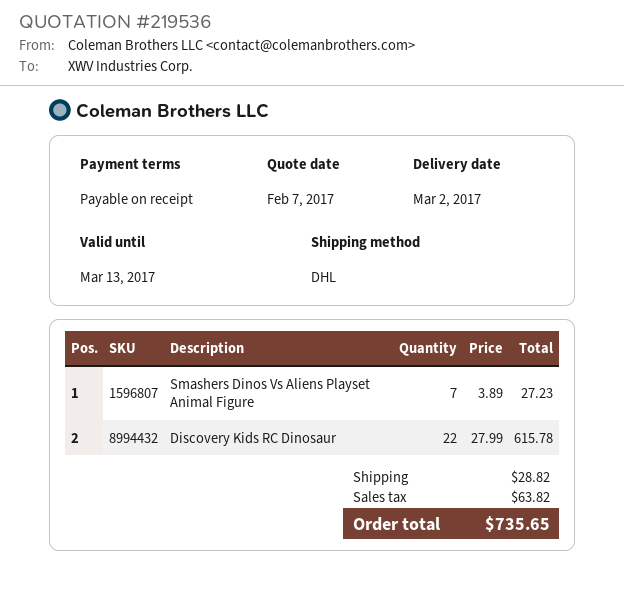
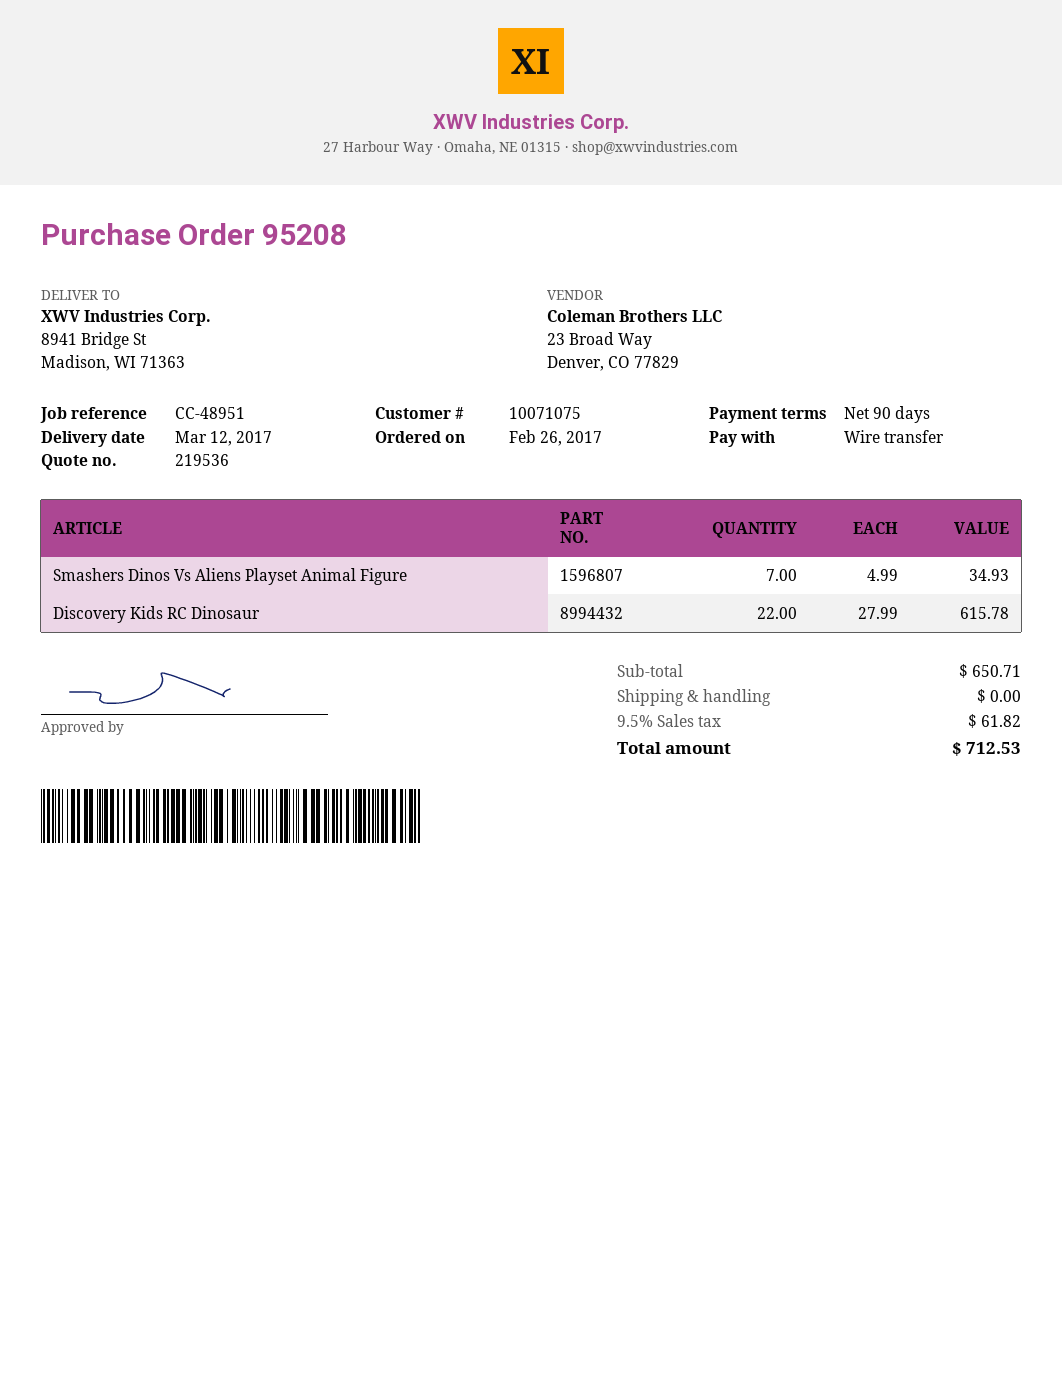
delivery date: 2017-03-02 -> 2017-03-12
payment terms: on receipt -> 90 days
Smashers Dinos Vs Aliens Playset Animal Figure: 7 x 3.89 = 27.23 -> 7 x 4.99 = 34.93
shipping: 28.82 -> 0.00
tax: 63.82 -> 61.82
total: 735.65 -> 712.53

